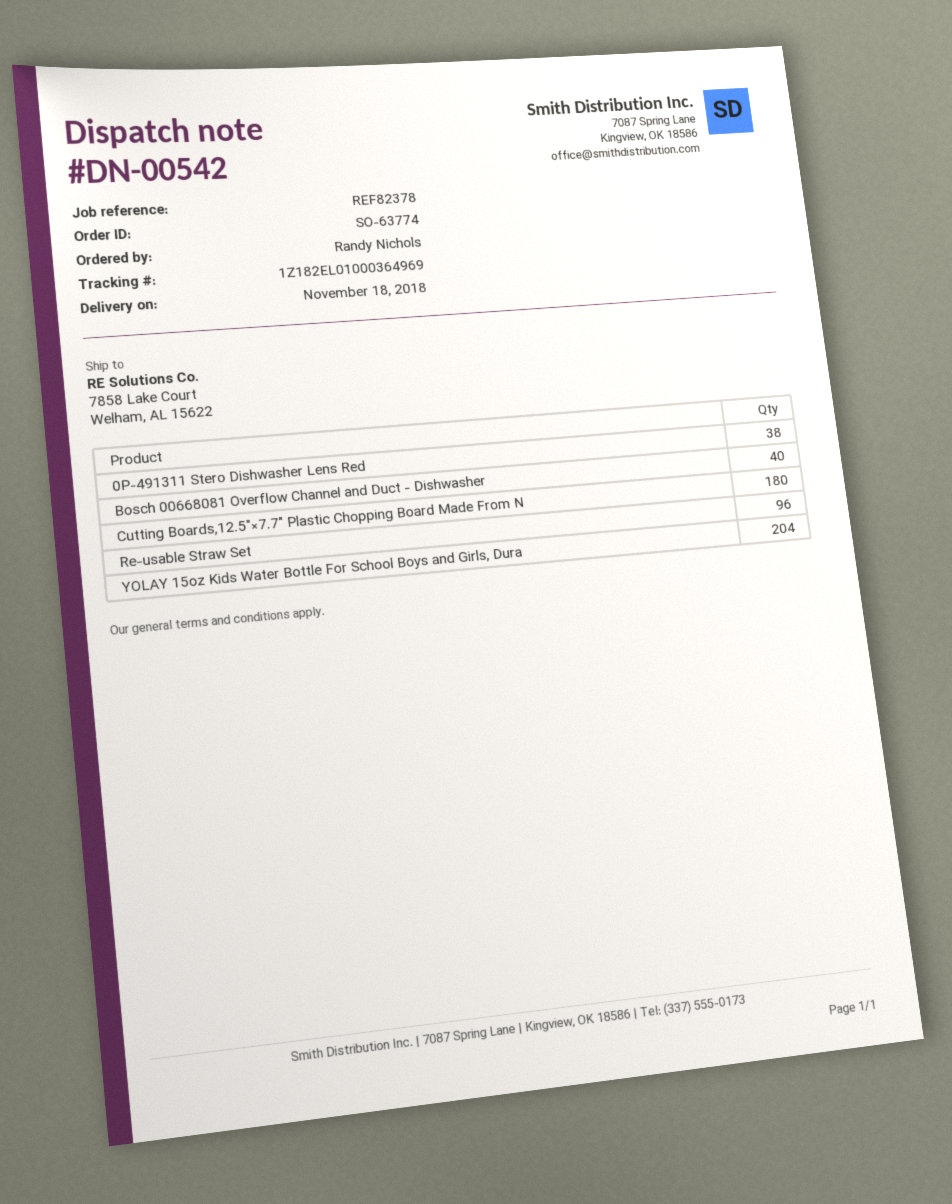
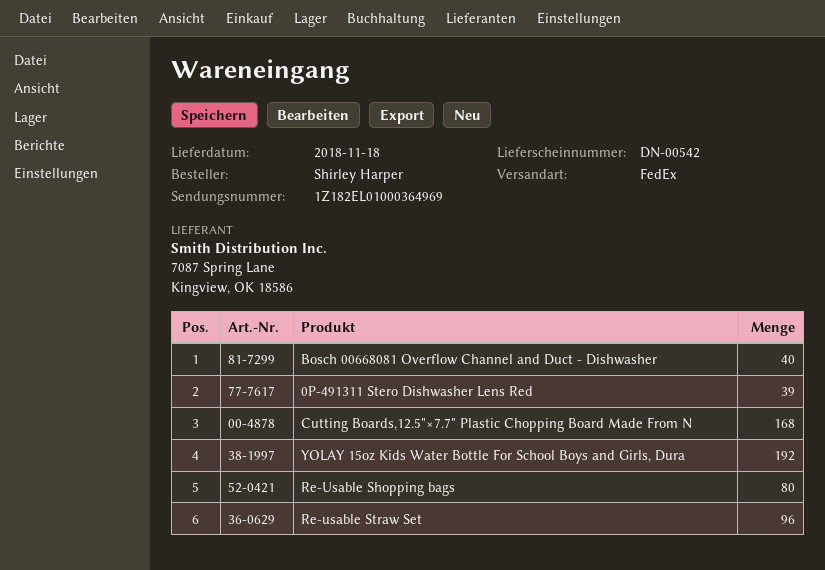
ordered by: Randy Nichols -> Shirley Harper
0P-491311 Stero Dishwasher Lens Red: 38 -> 39
Cutting Boards,12.5"×7.7" Plastic Chopping Board Made From N: 180 -> 168
YOLAY 15oz Kids Water Bottle For School Boys and Girls, Dura: 204 -> 192
Re-Usable Shopping bags: none -> 80

